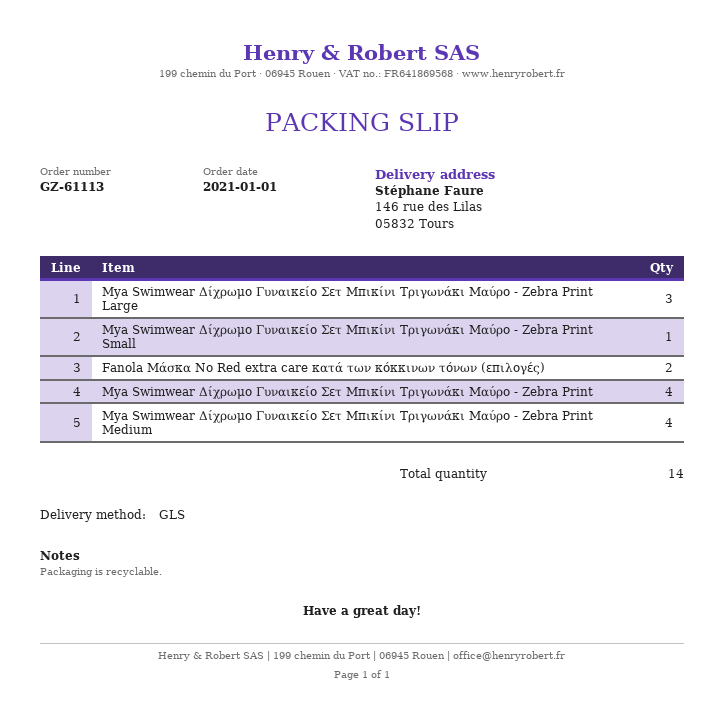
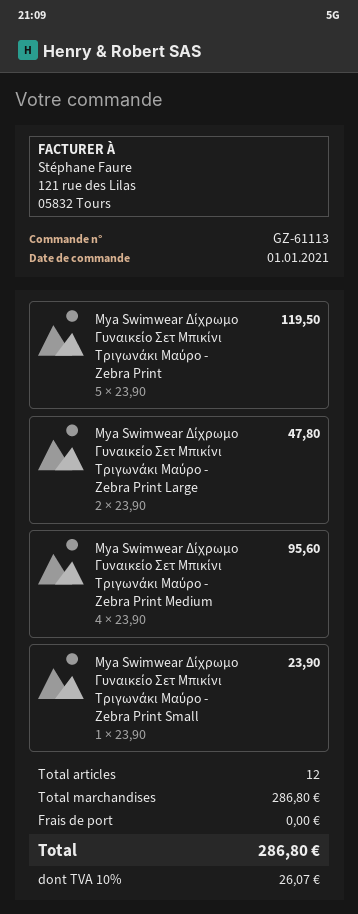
Mya Swimwear Δίχρωμο Γυναικείο Σετ Μπικίνι Τριγωνάκι Μαύρο - Zebra Print Large: 3 -> 2
Fanola Μάσκα No Red extra care κατά των κόκκινων τόνων (επιλογές): 2 -> none
Mya Swimwear Δίχρωμο Γυναικείο Σετ Μπικίνι Τριγωνάκι Μαύρο - Zebra Print: 4 -> 5
total quantity: 14 -> 12

